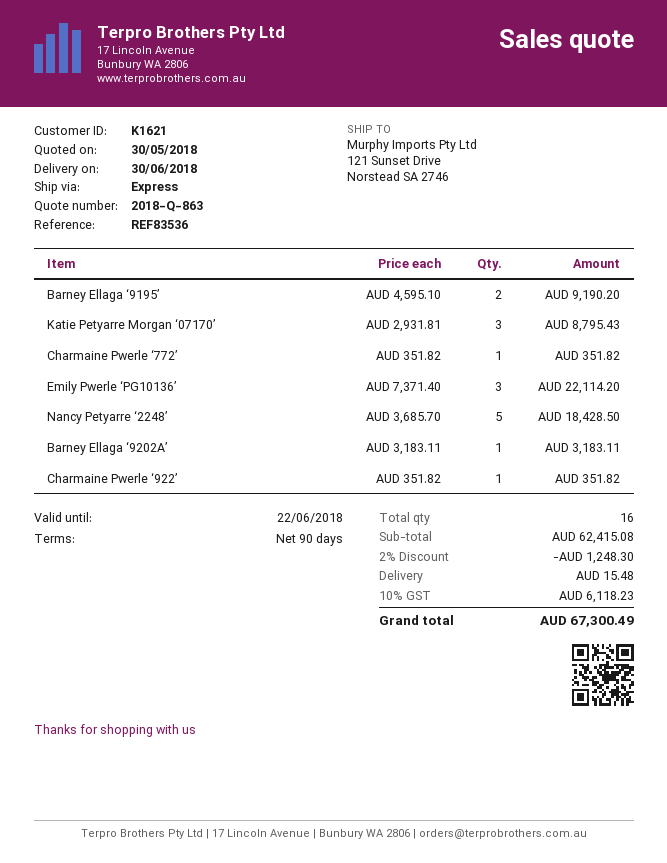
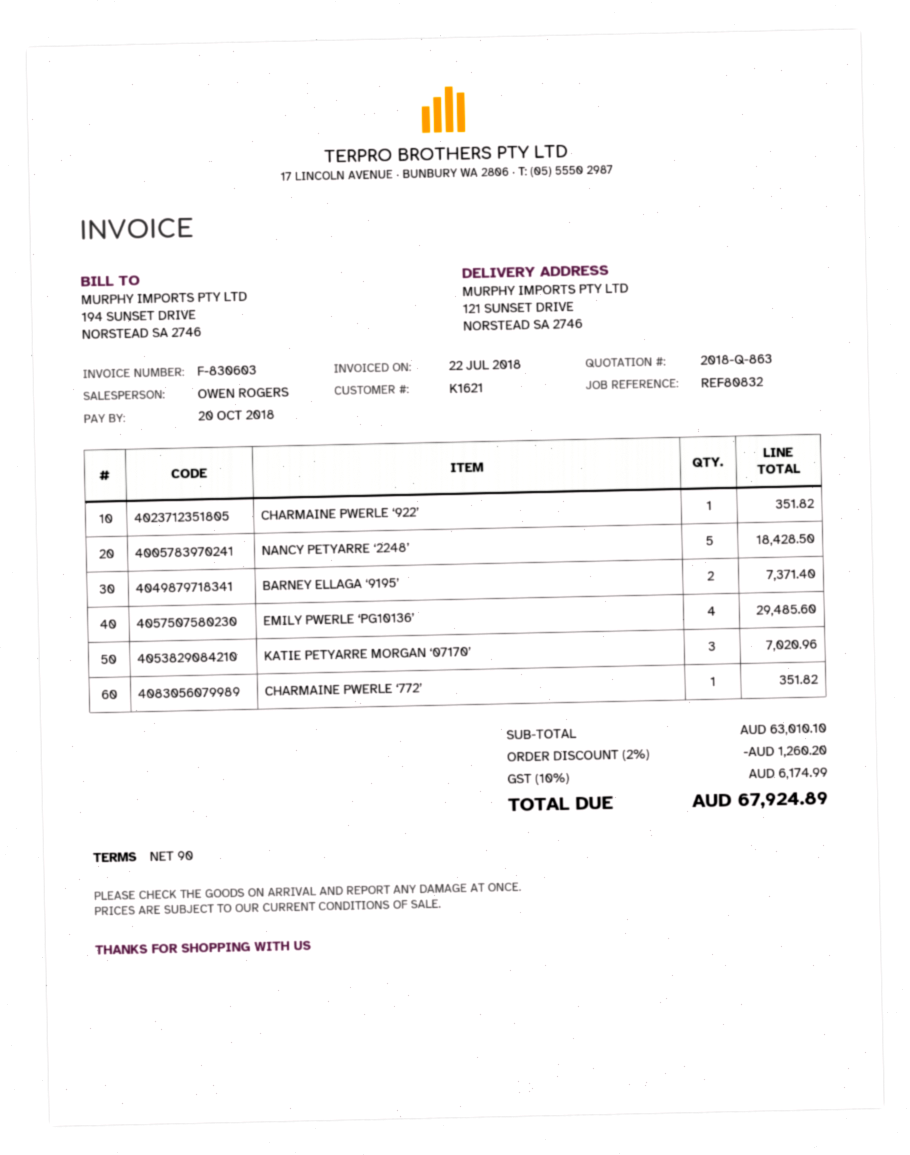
reference: REF83536 -> REF80832
Barney Ellaga ‘9195’: 2 for 9190.20 -> 2 for 7371.40
Katie Petyarre Morgan ‘07170’: 3 for 8795.43 -> 3 for 7020.96
Emily Pwerle ‘PG10136’: 3 for 22114.20 -> 4 for 29485.60
Barney Ellaga ‘9202A’: 1 for 3183.11 -> none
subtotal: 62415.08 -> 63010.10
discount: 2% = 1248.30 -> 2% = 1260.20
shipping: 15.48 -> none
tax: 10% = 6118.23 -> 10% = 6174.99
total: 67300.49 -> 67924.89

